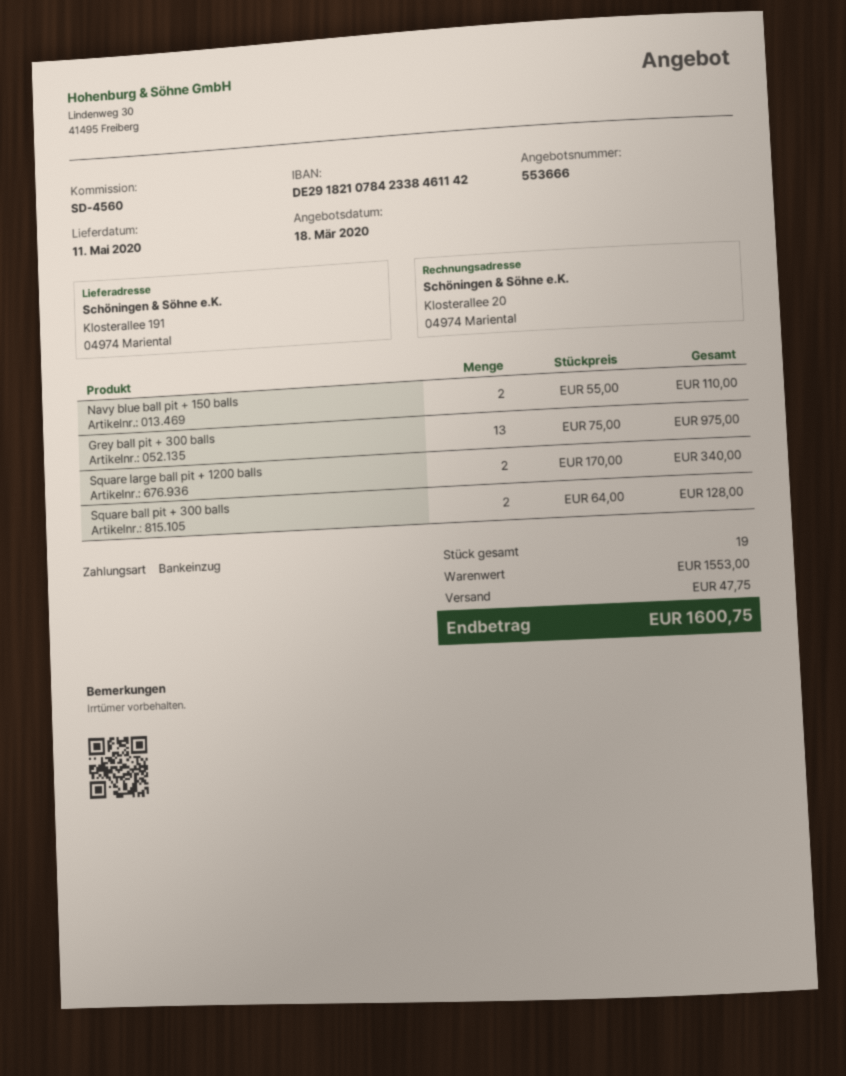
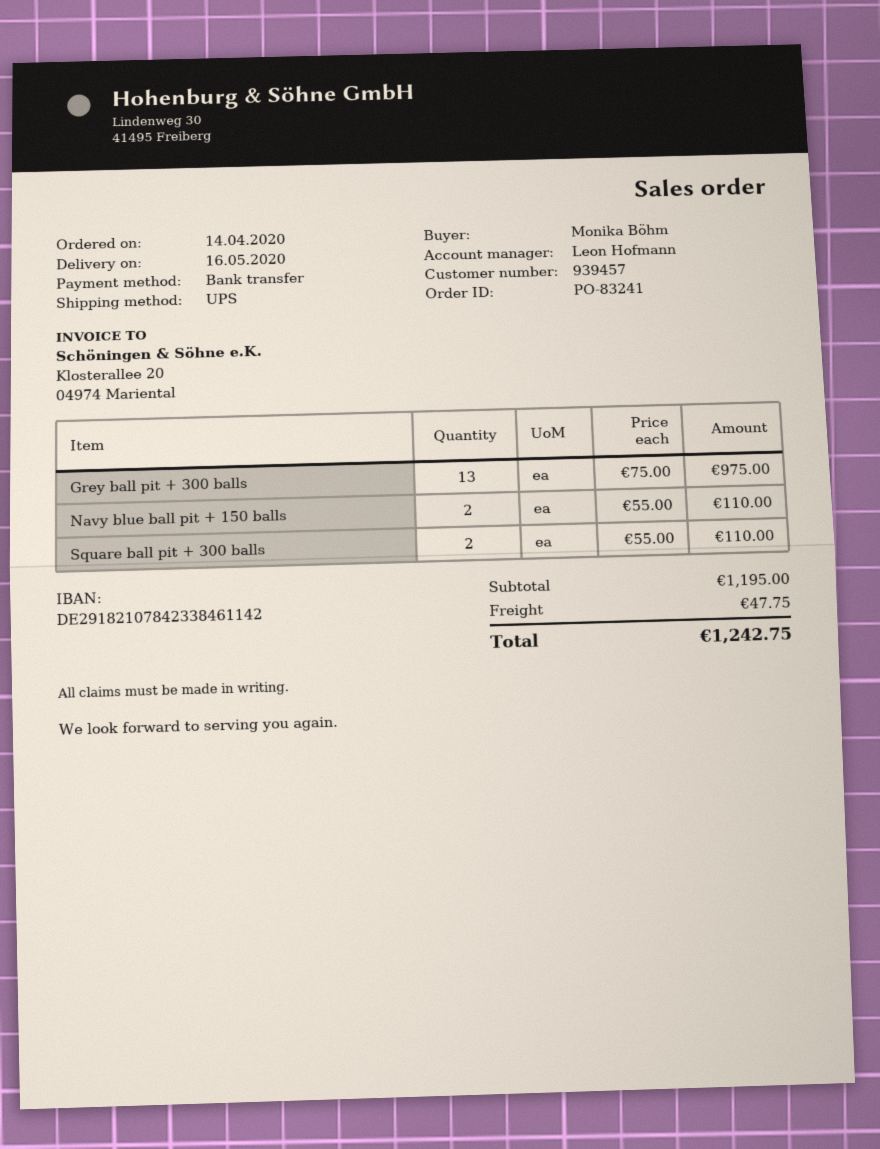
delivery date: 2020-05-11 -> 2020-05-16
payment method: direct debit -> bank transfer
Square large ball pit + 1200 balls: 2 x 170.00 = 340.00 -> none
Square ball pit + 300 balls: 2 x 64.00 = 128.00 -> 2 x 55.00 = 110.00
subtotal: 1553.00 -> 1195.00
total: 1600.75 -> 1242.75

